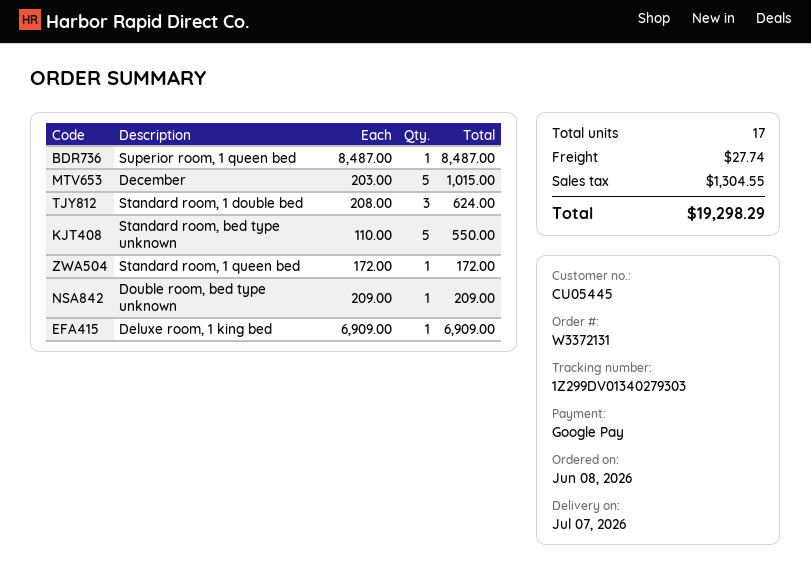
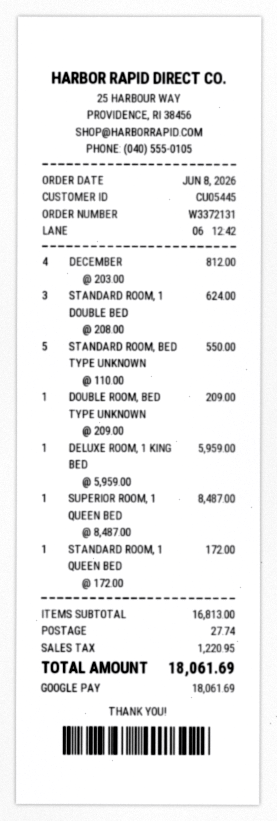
December: 5 x 203.00 = 1015.00 -> 4 x 203.00 = 812.00
Deluxe room, 1 king bed: 1 x 6909.00 = 6909.00 -> 1 x 5959.00 = 5959.00
tax: 1304.55 -> 1220.95
total: 19298.29 -> 18061.69

